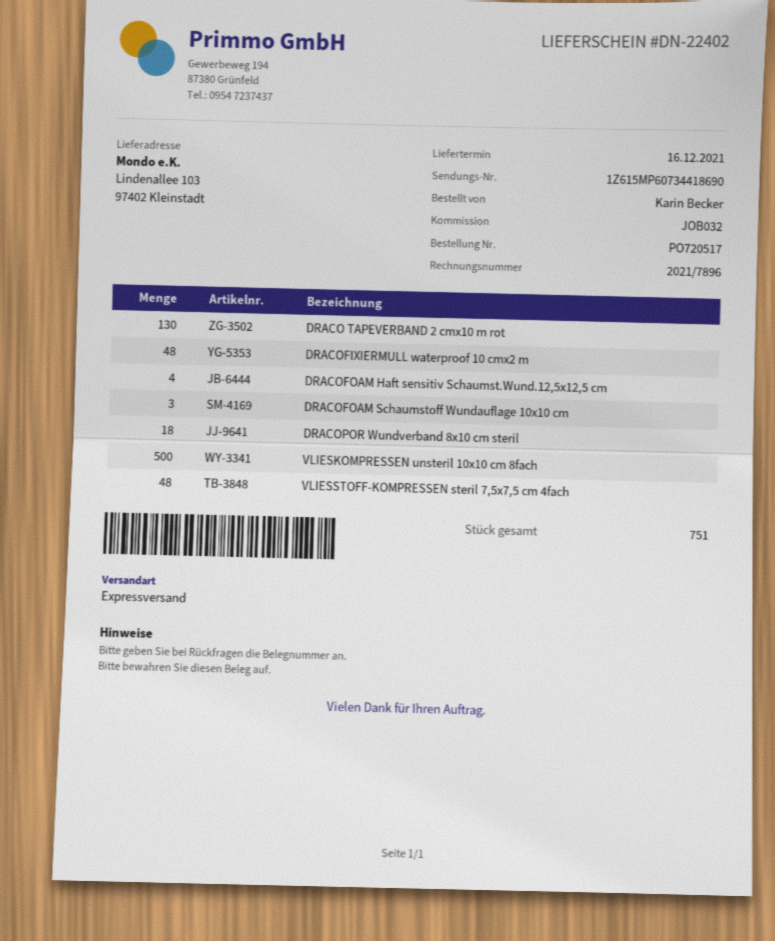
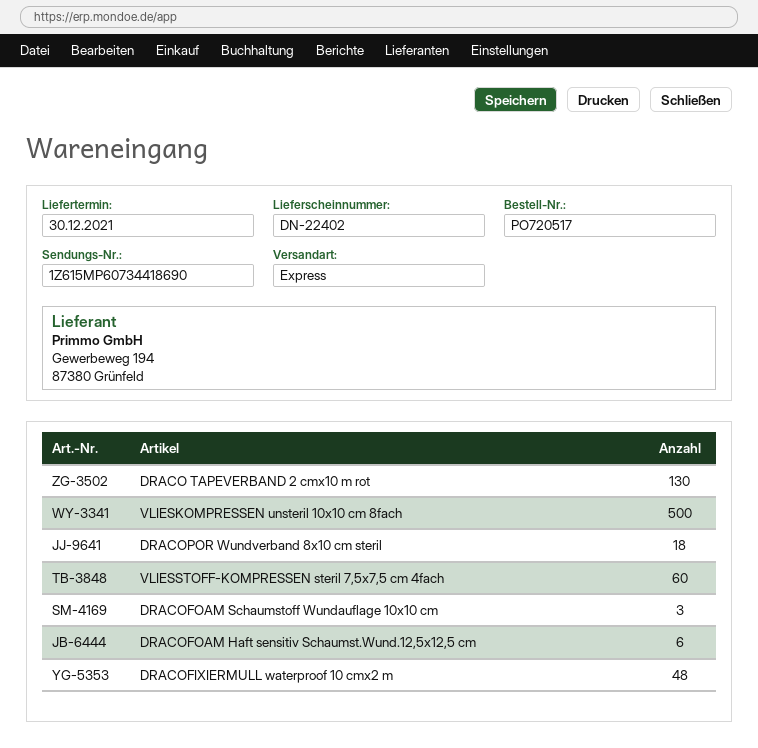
delivery date: 2021-12-16 -> 2021-12-30
DRACOFOAM Haft sensitiv Schaumst.Wund.12,5x12,5 cm: 4 -> 6
VLIESSTOFF-KOMPRESSEN steril 7,5x7,5 cm 4fach: 48 -> 60

